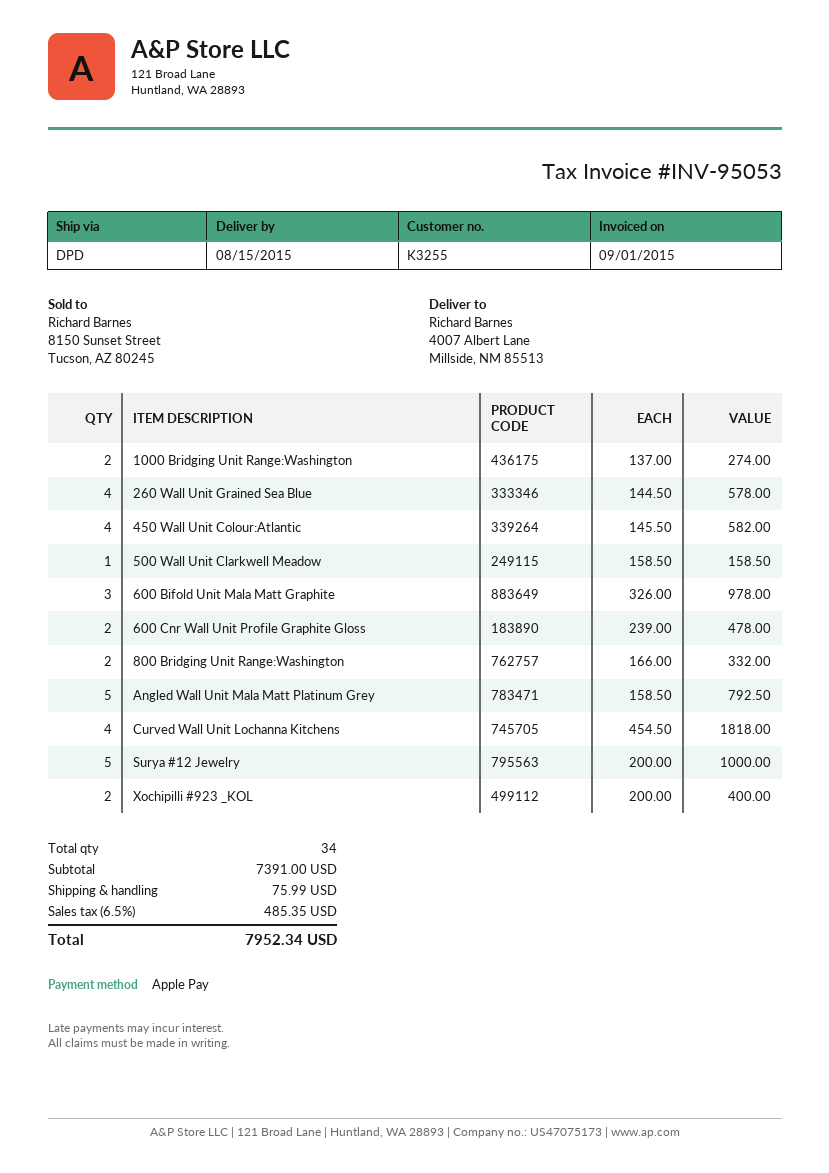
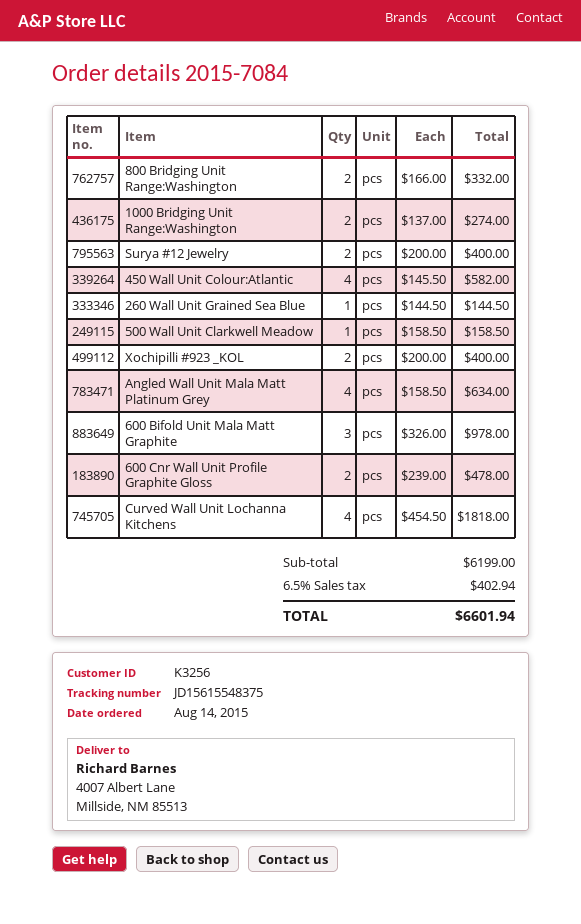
customer number: K3255 -> K3256
260 Wall Unit Grained Sea Blue: 4 x 144.50 = 578.00 -> 1 x 144.50 = 144.50
Angled Wall Unit Mala Matt Platinum Grey: 5 x 158.50 = 792.50 -> 4 x 158.50 = 634.00
Surya #12 Jewelry: 5 x 200.00 = 1000.00 -> 2 x 200.00 = 400.00
subtotal: 7391.00 -> 6199.00
shipping: 75.99 -> none
tax: 6.5% = 485.35 -> 6.5% = 402.94
total: 7952.34 -> 6601.94

